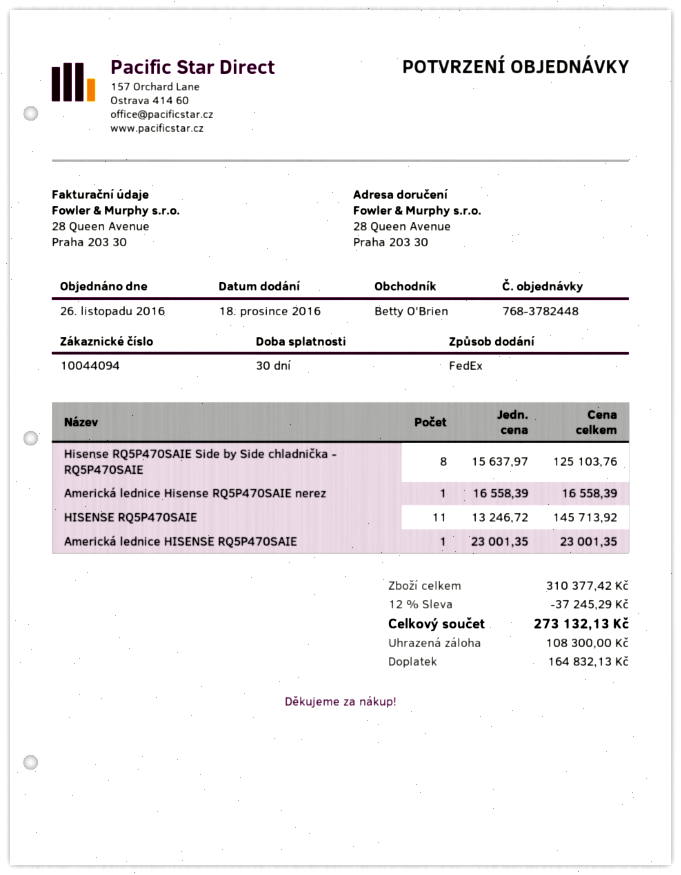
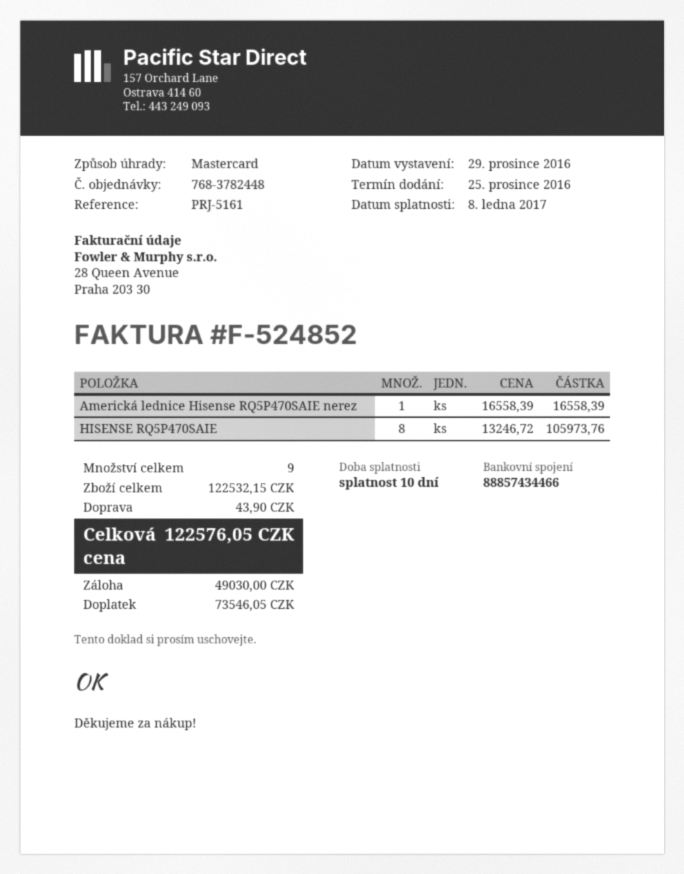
delivery date: 2016-12-18 -> 2016-12-25
payment terms: 30 days -> 10 days
Hisense RQ5P470SAIE Side by Side chladnička - RQ5P470SAIE: 8 x 15637.97 = 125103.76 -> none
HISENSE RQ5P470SAIE: 11 x 13246.72 = 145713.92 -> 8 x 13246.72 = 105973.76
Americká lednice HISENSE RQ5P470SAIE: 1 x 23001.35 = 23001.35 -> none
subtotal: 310377.42 -> 122532.15
discount: 12% = 37245.29 -> none
shipping: none -> 43.90
total: 273132.13 -> 122576.05
deposit: 108300.00 -> 49030.00
balance: 164832.13 -> 73546.05

